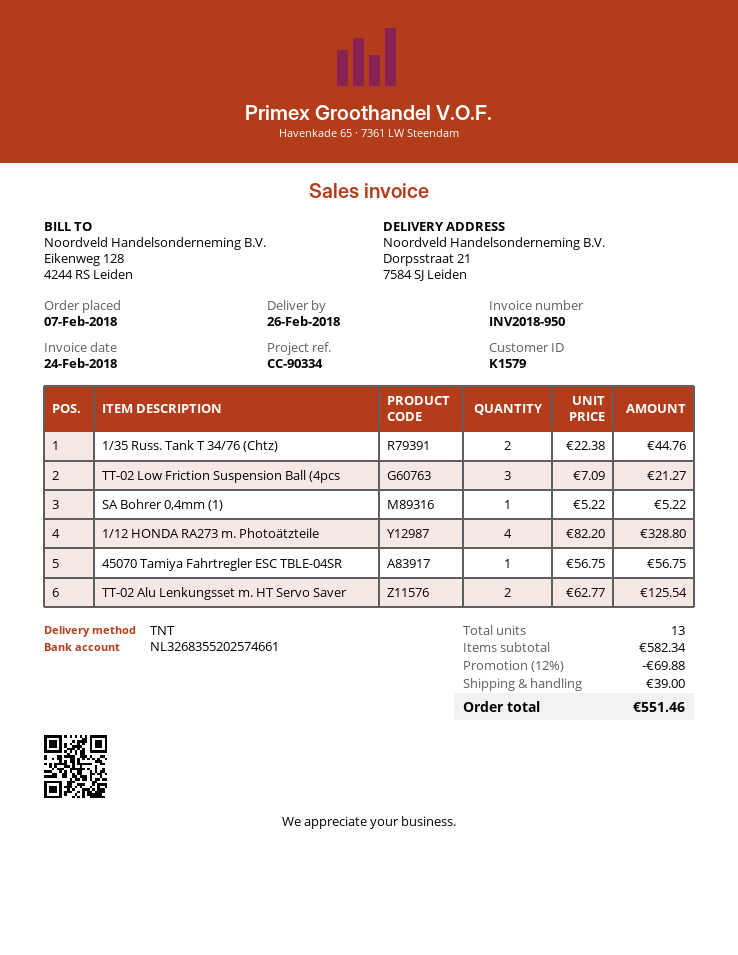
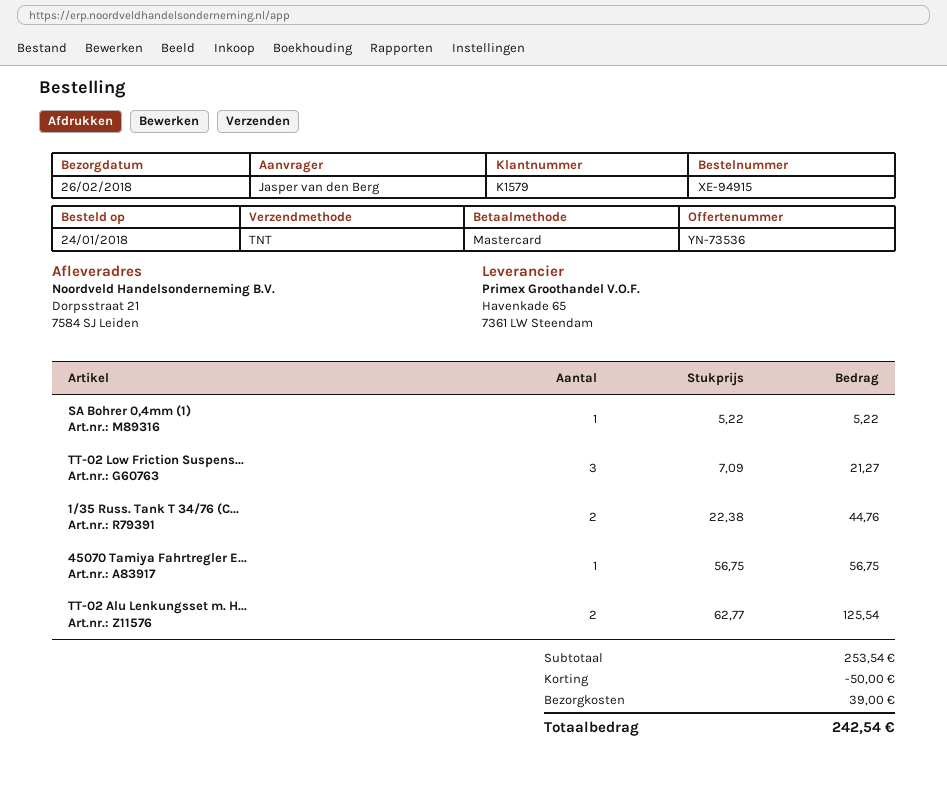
order date: 2018-02-07 -> 2018-01-24
1/12 HONDA RA273 m. Photoätzteile: 4 x 82.20 = 328.80 -> none
subtotal: 582.34 -> 253.54
discount: 69.88 -> 50.00
total: 551.46 -> 242.54

